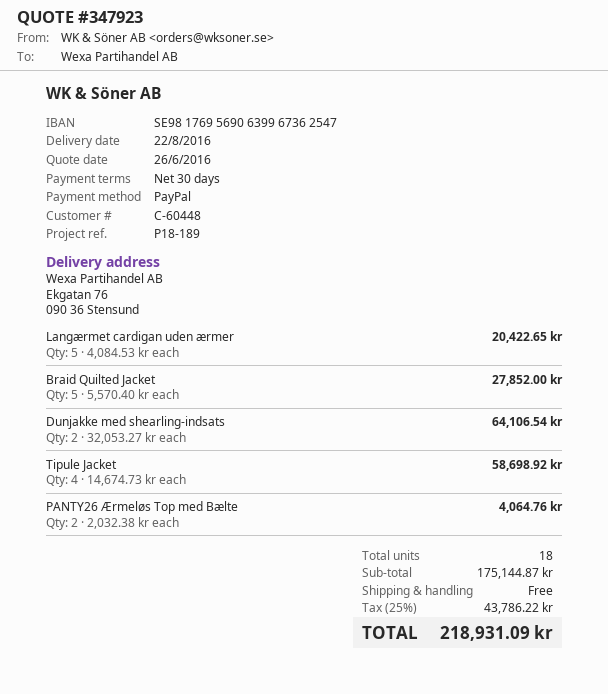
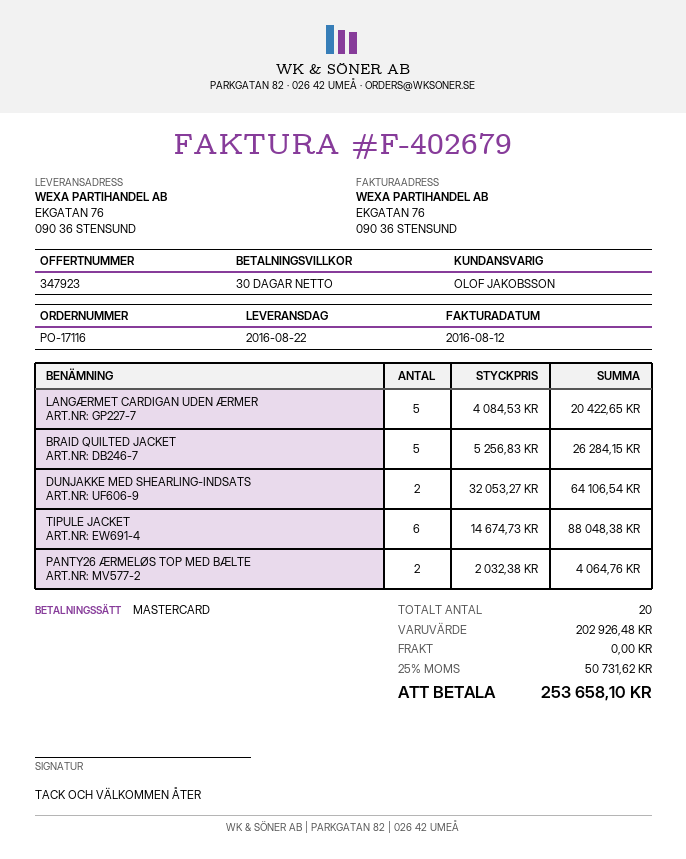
payment method: PayPal -> Mastercard
Braid Quilted Jacket: 5 x 5570.40 = 27852.00 -> 5 x 5256.83 = 26284.15
Tipule Jacket: 4 x 14674.73 = 58698.92 -> 6 x 14674.73 = 88048.38
total quantity: 18 -> 20
subtotal: 175144.87 -> 202926.48
tax: 25% = 43786.22 -> 25% = 50731.62
total: 218931.09 -> 253658.10

